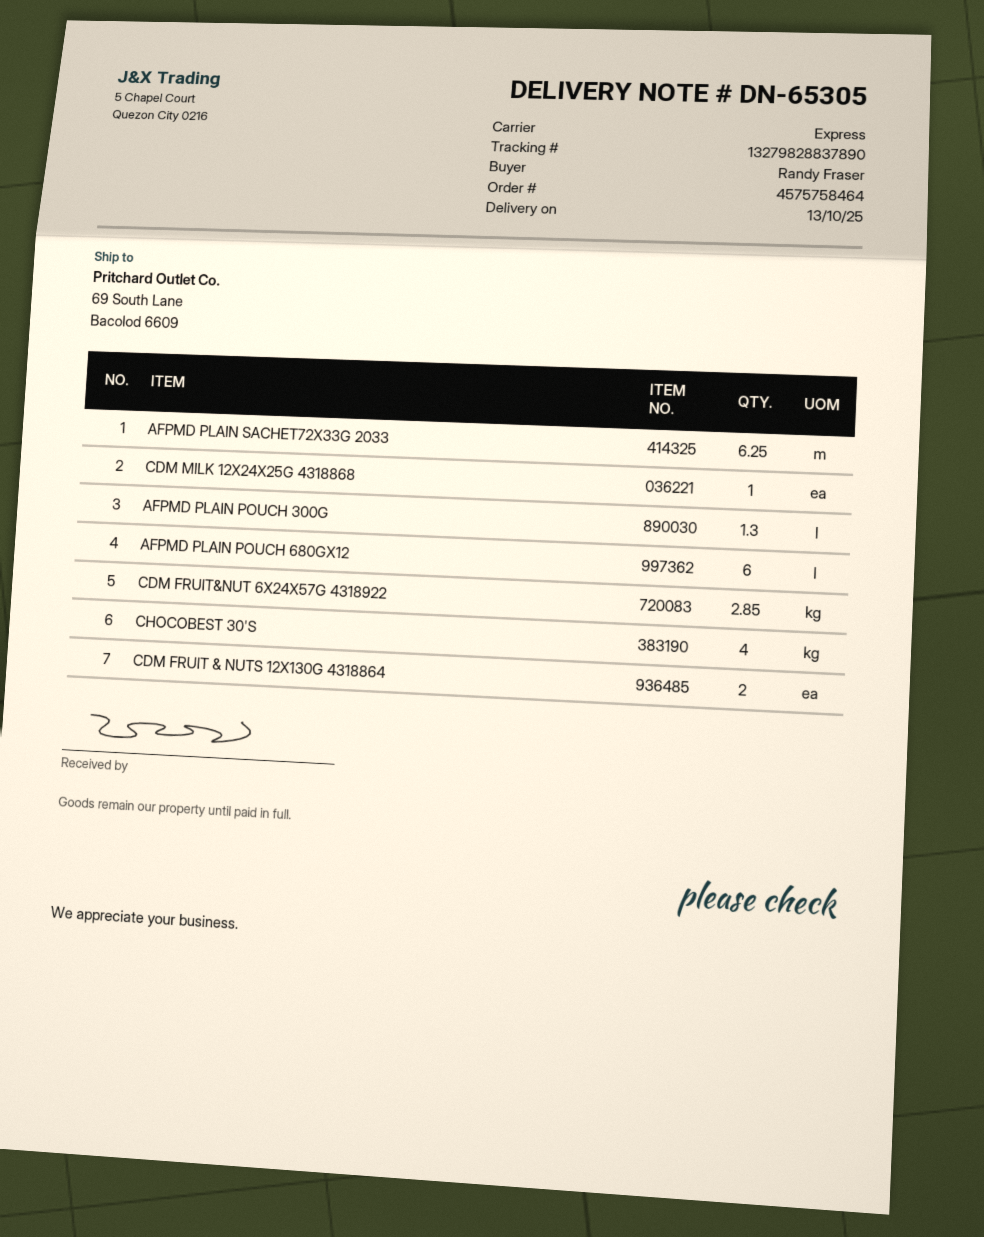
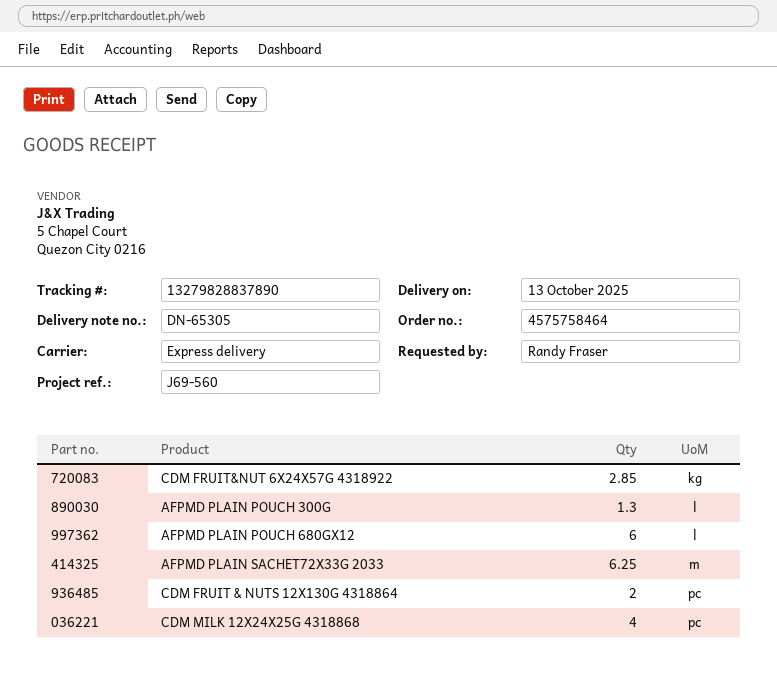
CDM MILK 12X24X25G 4318868: 1 -> 4
CHOCOBEST 30'S: 4 -> none

